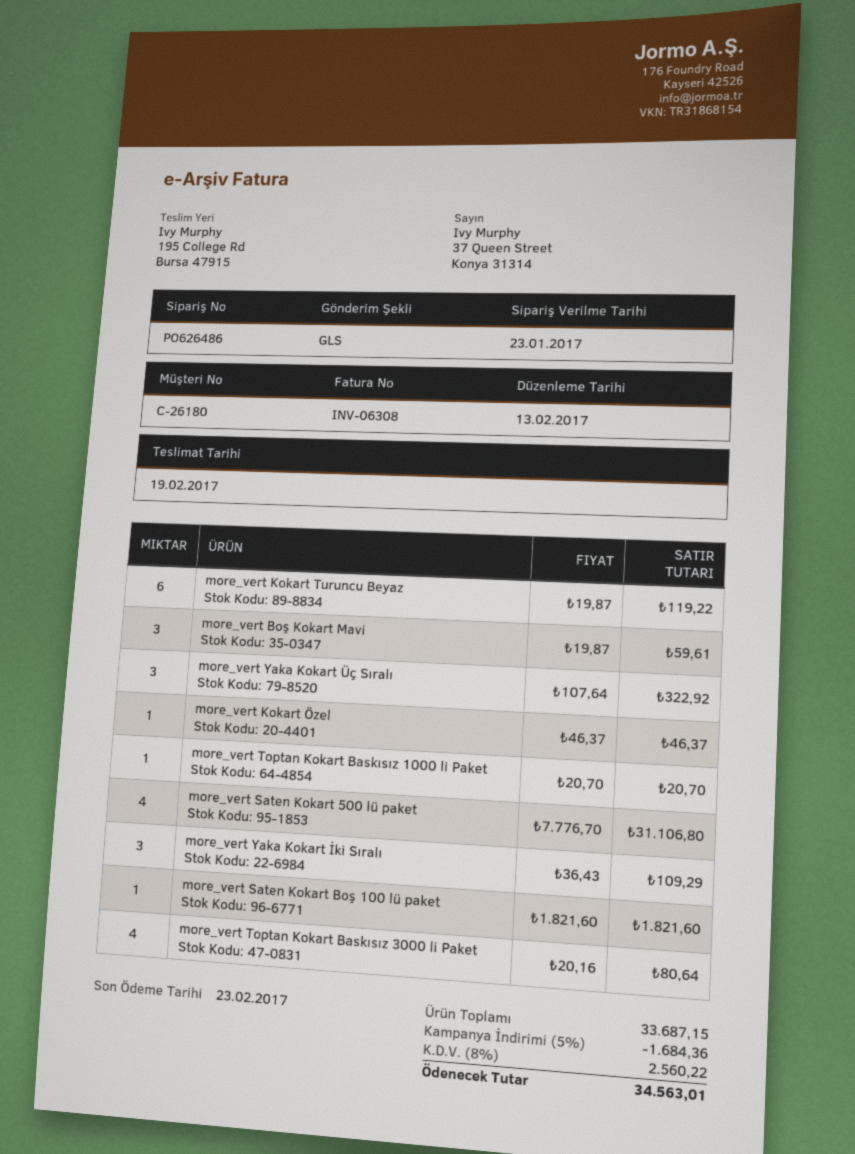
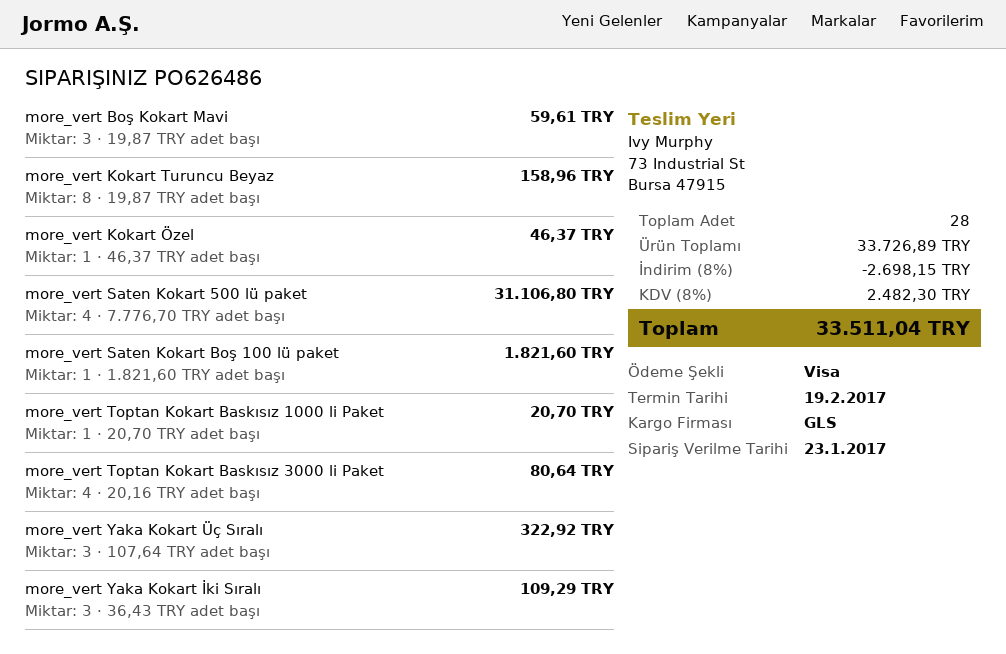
ship to: 195 College Rd, Bursa 47915 -> 73 Industrial St, Bursa 47915
more_vert Kokart Turuncu Beyaz: 6 x 19.87 = 119.22 -> 8 x 19.87 = 158.96
subtotal: 33687.15 -> 33726.89
discount: 5% = 1684.36 -> 8% = 2698.15
tax: 8% = 2560.22 -> 8% = 2482.30
total: 34563.01 -> 33511.04

